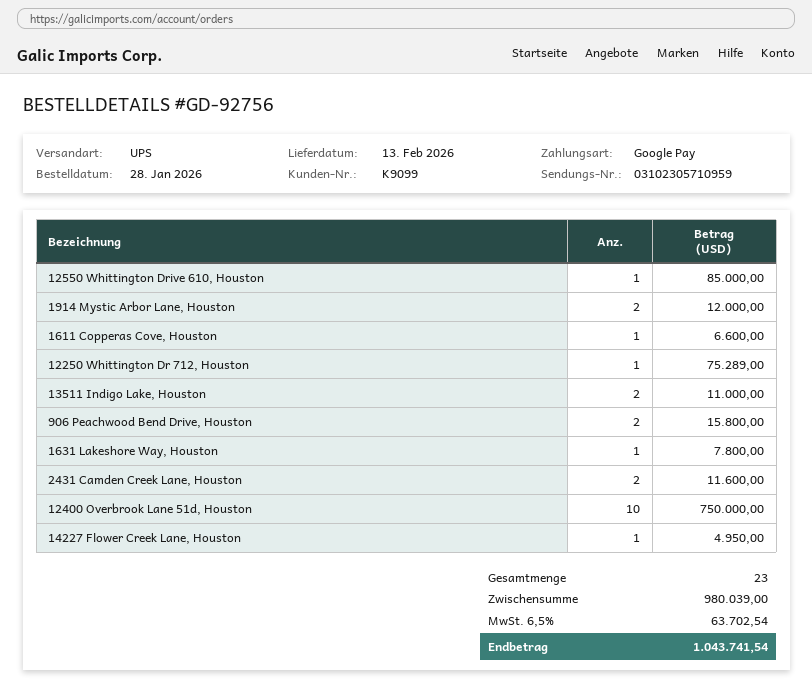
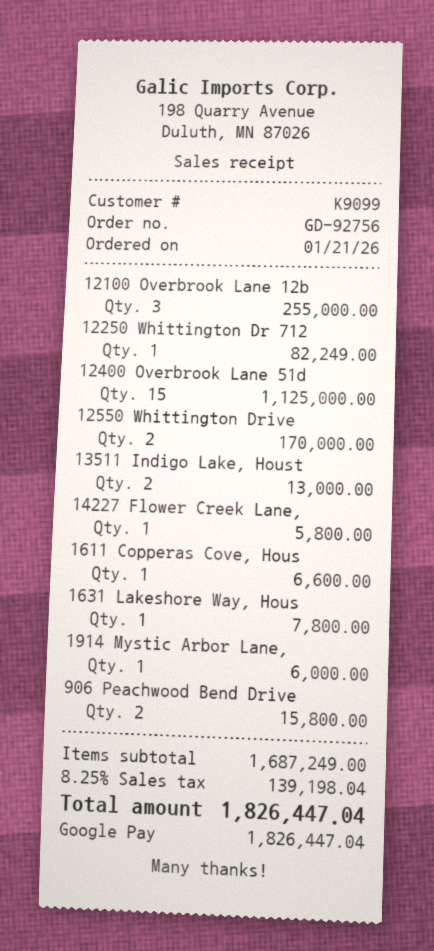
order date: 2026-01-28 -> 2026-01-21
12550 Whittington Drive 610, Houston: 1 for 85000.00 -> 2 for 170000.00
1914 Mystic Arbor Lane, Houston: 2 for 12000.00 -> 1 for 6000.00
12250 Whittington Dr 712, Houston: 1 for 75289.00 -> 1 for 82249.00
13511 Indigo Lake, Houston: 2 for 11000.00 -> 2 for 13000.00
2431 Camden Creek Lane, Houston: 2 for 11600.00 -> none
12400 Overbrook Lane 51d, Houston: 10 for 750000.00 -> 15 for 1125000.00
14227 Flower Creek Lane, Houston: 1 for 4950.00 -> 1 for 5800.00
12100 Overbrook Lane 12b: none -> 3 for 255000.00
subtotal: 980039.00 -> 1687249.00
tax: 6.5% = 63702.54 -> 8.25% = 139198.04
total: 1043741.54 -> 1826447.04

